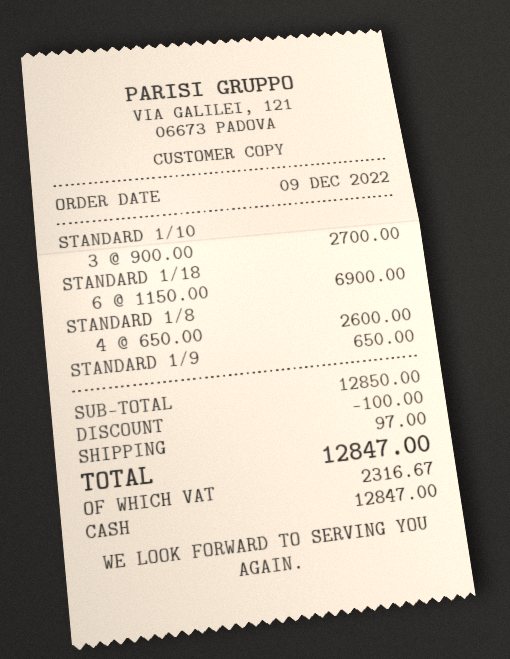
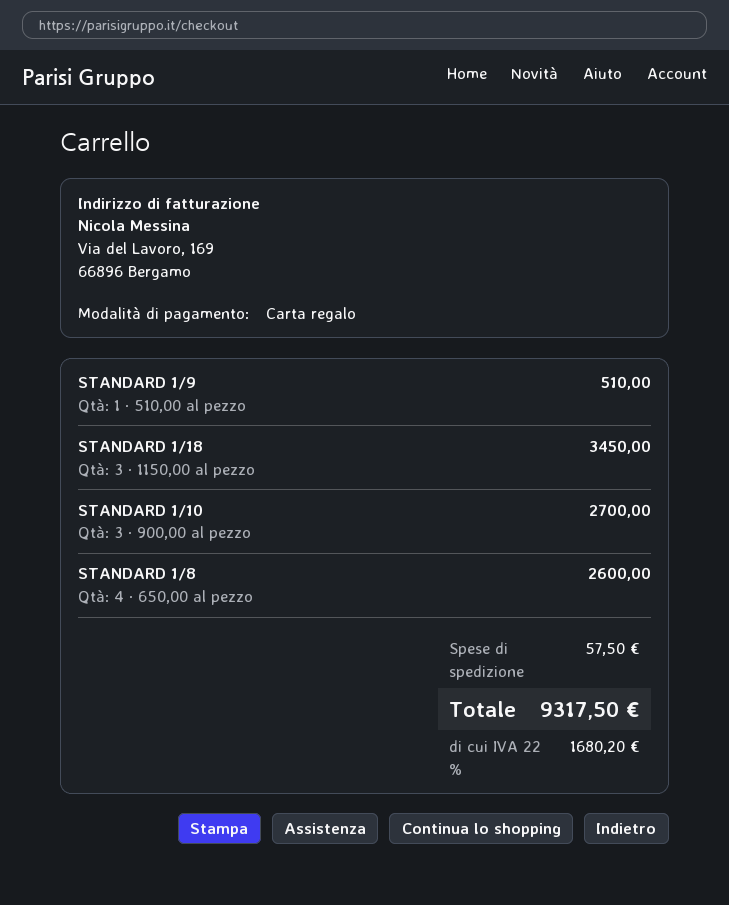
payment method: cash -> gift card
STANDARD 1/18: 6 x 1150.00 = 6900.00 -> 3 x 1150.00 = 3450.00
STANDARD 1/9: 1 x 650.00 = 650.00 -> 1 x 510.00 = 510.00
discount: 100.00 -> none
shipping: 97.00 -> 57.50
tax: 2316.67 -> 1680.20
total: 12847.00 -> 9317.50

